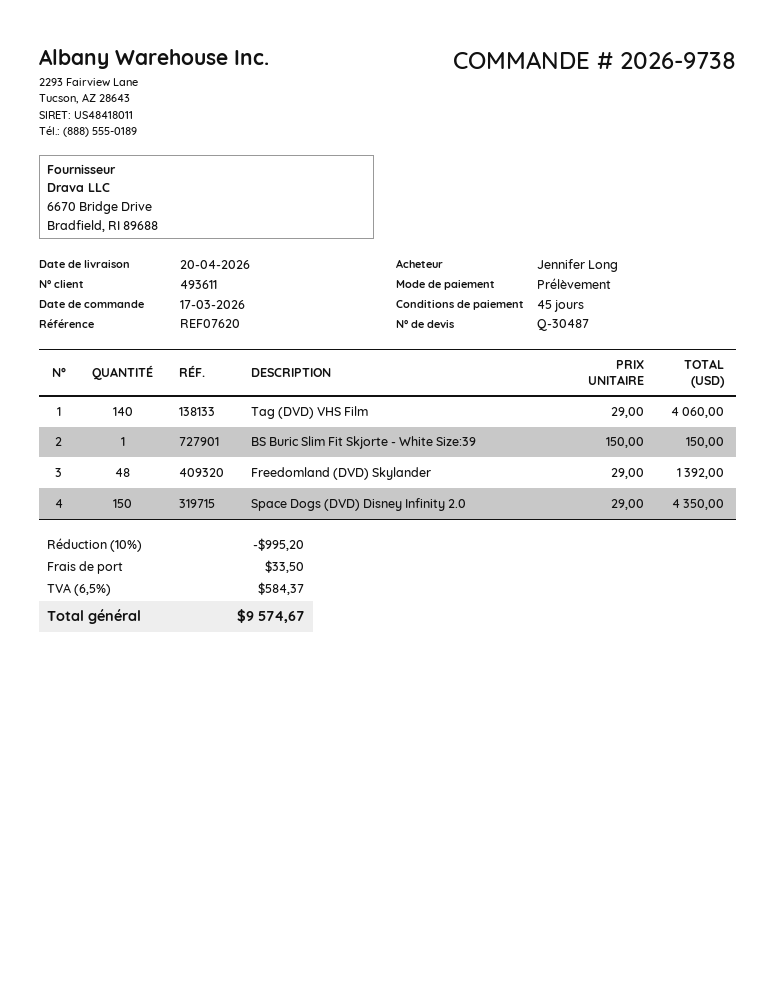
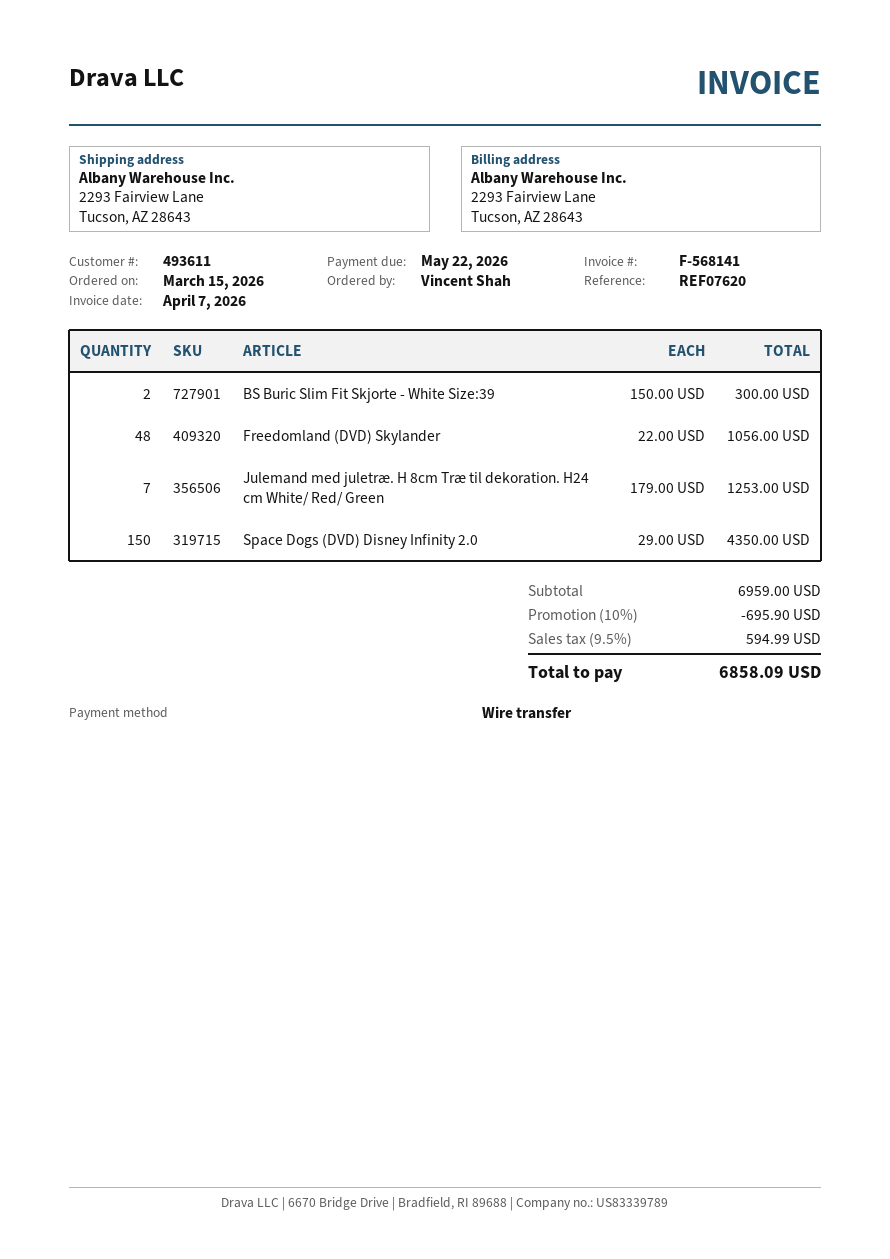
order date: 2026-03-17 -> 2026-03-15
ordered by: Jennifer Long -> Vincent Shah
payment method: direct debit -> bank transfer
Tag (DVD) VHS Film: 140 x 29.00 = 4060.00 -> none
BS Buric Slim Fit Skjorte - White Size:39: 1 x 150.00 = 150.00 -> 2 x 150.00 = 300.00
Freedomland (DVD) Skylander: 48 x 29.00 = 1392.00 -> 48 x 22.00 = 1056.00
Julemand med juletræ. H 8cm Træ til dekoration. H24 cm White/ Red/ Green: none -> 7 x 179.00 = 1253.00
discount: 10% = 995.20 -> 10% = 695.90
shipping: 33.50 -> none
tax: 6.5% = 584.37 -> 9.5% = 594.99
total: 9574.67 -> 6858.09

